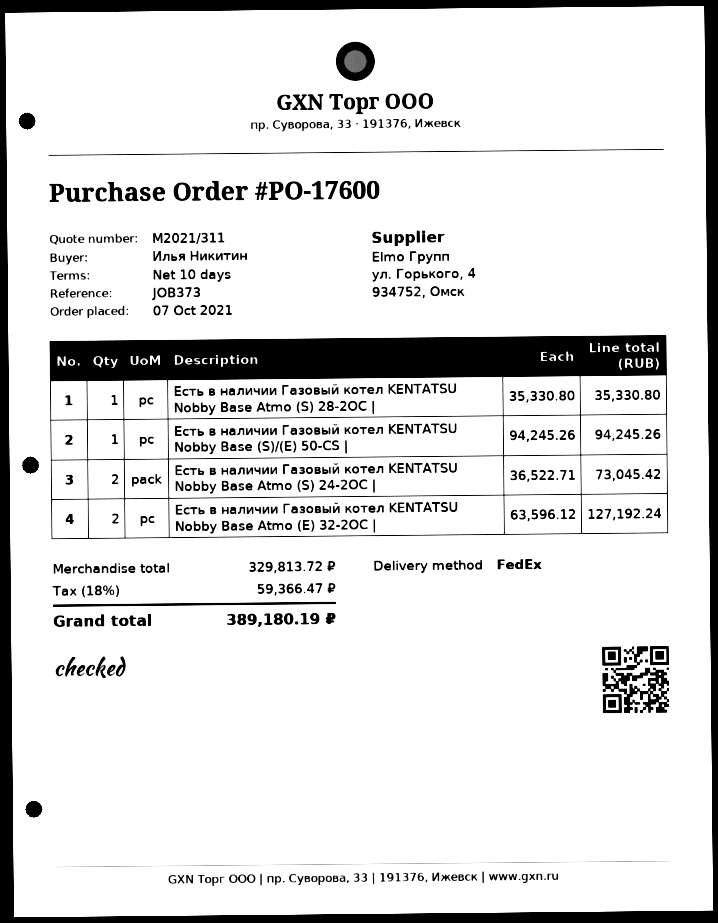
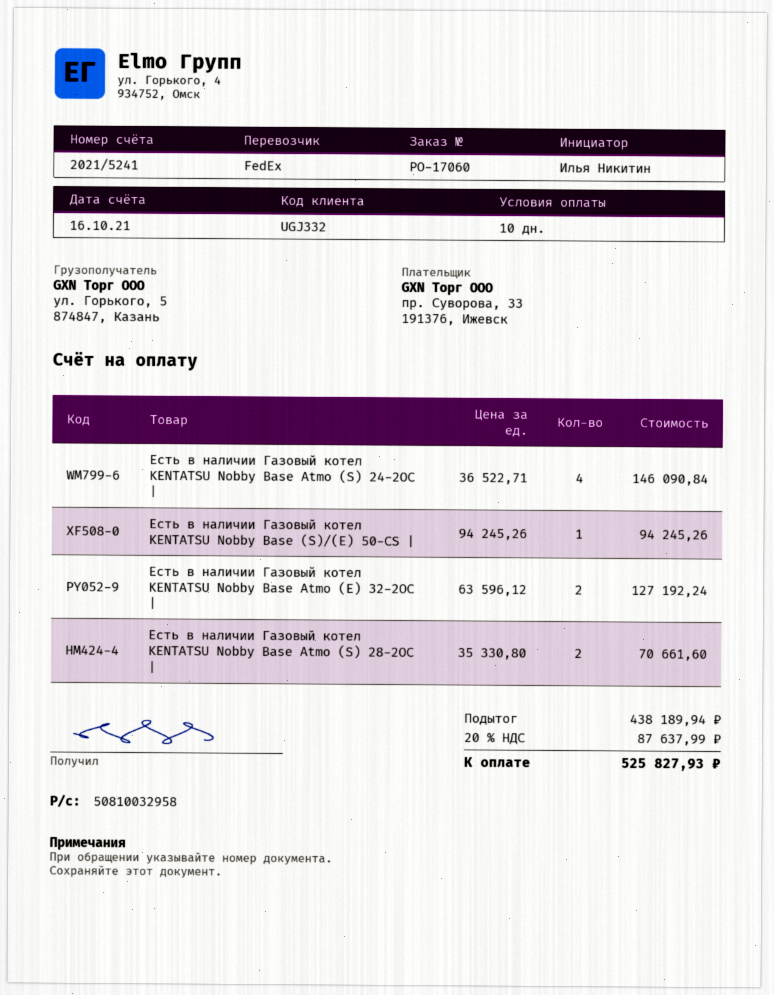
order number: PO-17600 -> PO-17060
Есть в наличии Газовый котел KENTATSU Nobby Base Atmo (S) 28-2OC |: 1 x 35330.80 = 35330.80 -> 2 x 35330.80 = 70661.60
Есть в наличии Газовый котел KENTATSU Nobby Base Atmo (S) 24-2OC |: 2 x 36522.71 = 73045.42 -> 4 x 36522.71 = 146090.84
subtotal: 329813.72 -> 438189.94
tax: 18% = 59366.47 -> 20% = 87637.99
total: 389180.19 -> 525827.93

